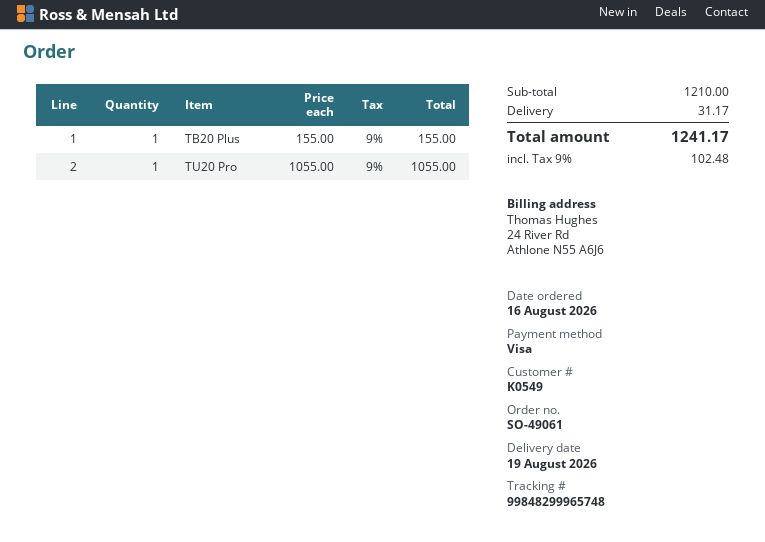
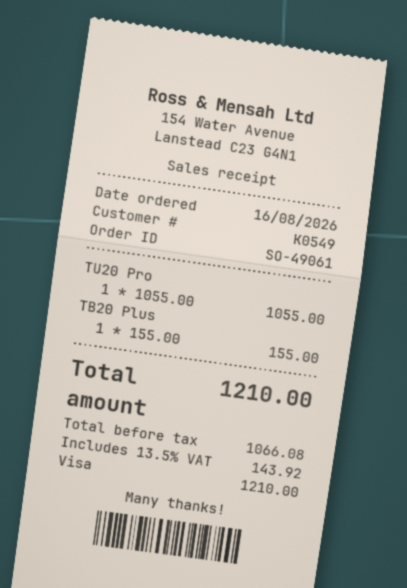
shipping: 31.17 -> none
tax: 9% = 102.48 -> 13.5% = 143.92
total: 1241.17 -> 1210.00

